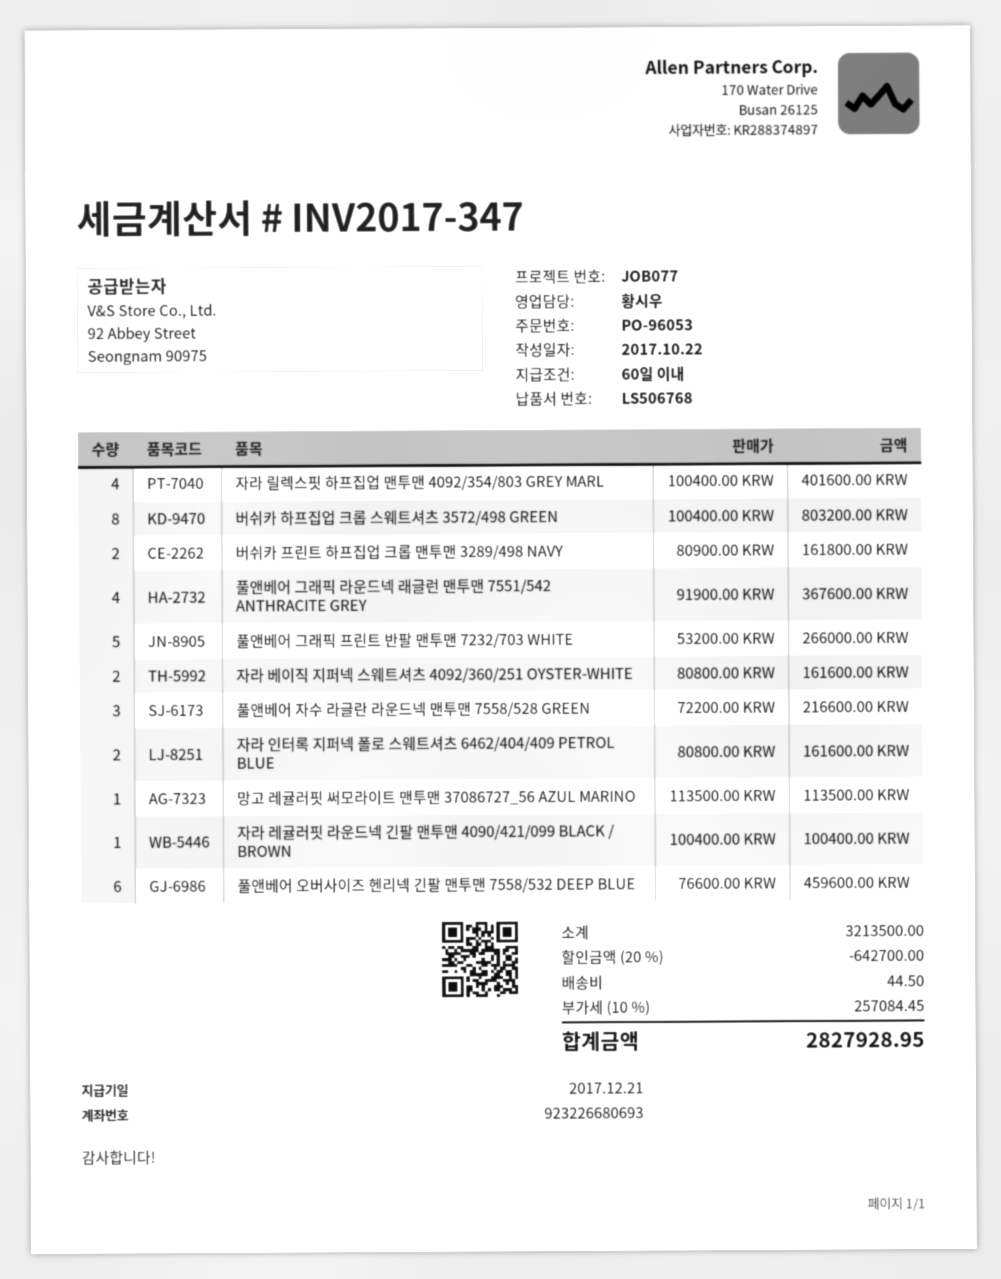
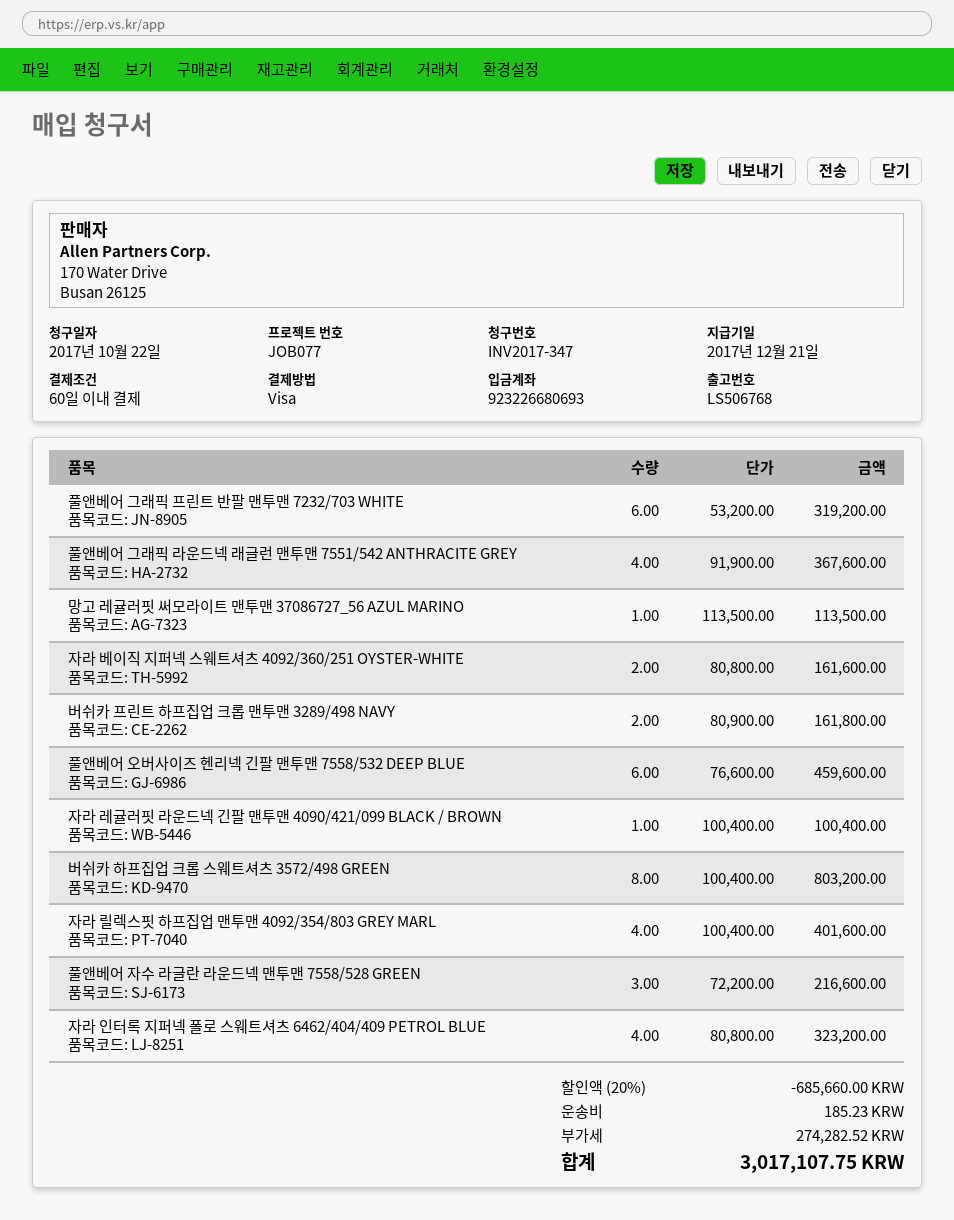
풀앤베어 그래픽 프린트 반팔 맨투맨 7232/703 WHITE: 5 x 53200.00 = 266000.00 -> 6 x 53200.00 = 319200.00
자라 인터록 지퍼넥 폴로 스웨트셔츠 6462/404/409 PETROL BLUE: 2 x 80800.00 = 161600.00 -> 4 x 80800.00 = 323200.00
discount: 20% = 642700.00 -> 20% = 685660.00
shipping: 44.50 -> 185.23
tax: 257084.45 -> 274282.52
total: 2827928.95 -> 3017107.75

